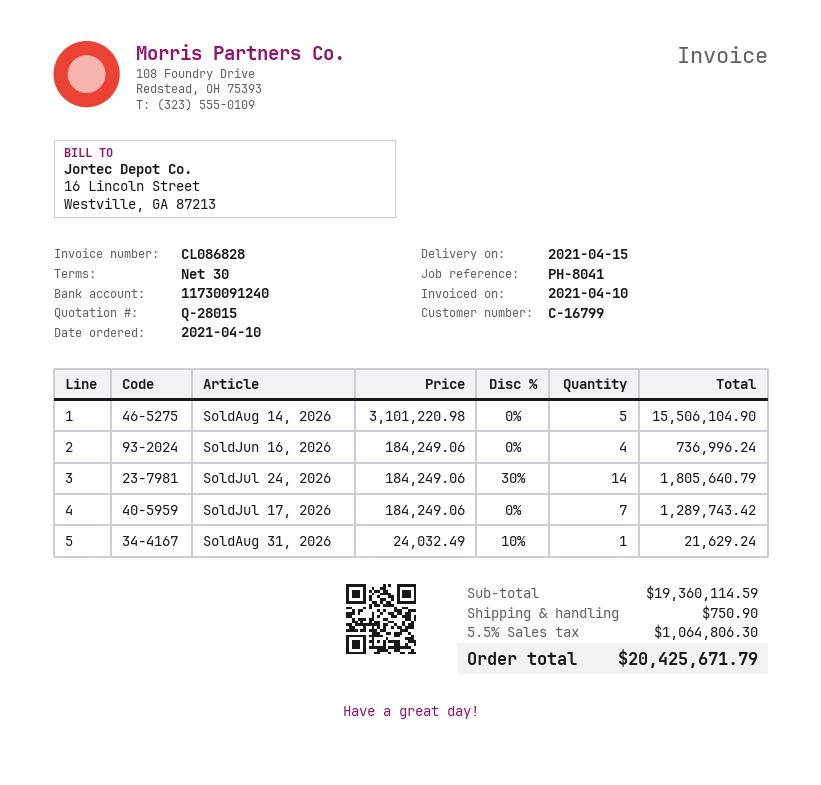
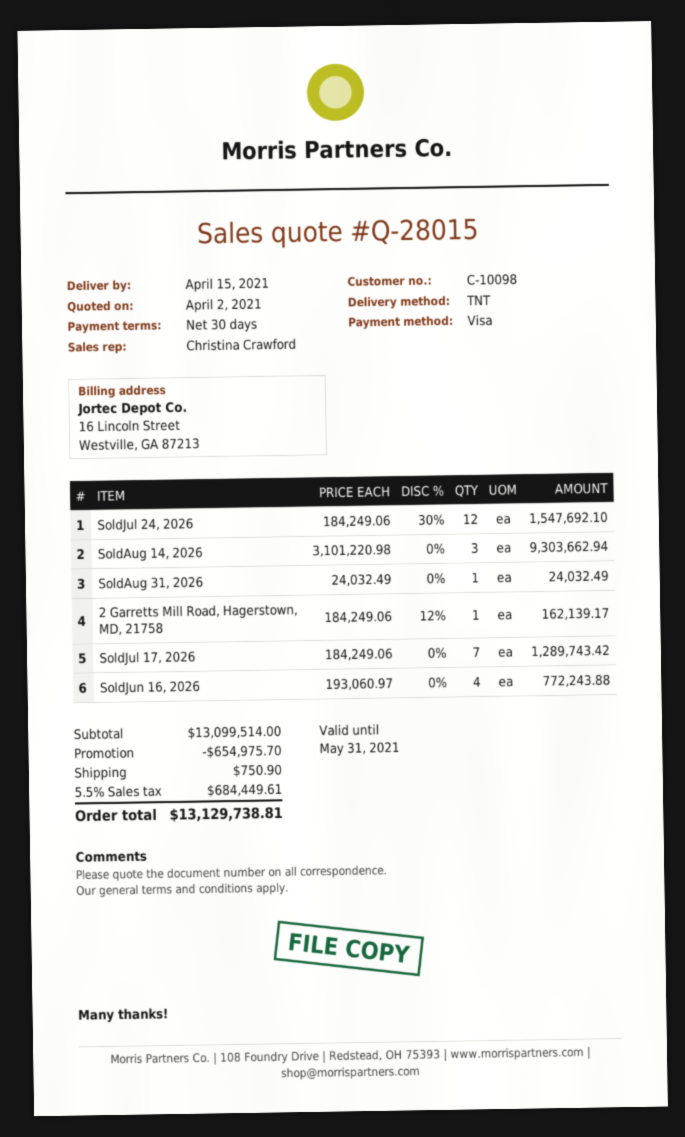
customer number: C-16799 -> C-10098
SoldAug 14, 2026: 5 x 3101220.98 = 15506104.90 -> 3 x 3101220.98 = 9303662.94
SoldJun 16, 2026: 4 x 184249.06 = 736996.24 -> 4 x 193060.97 = 772243.88
SoldJul 24, 2026: 14 x 184249.06 - 30% = 1805640.79 -> 12 x 184249.06 - 30% = 1547692.10
SoldAug 31, 2026: 1 x 24032.49 - 10% = 21629.24 -> 1 x 24032.49 = 24032.49
2 Garretts Mill Road, Hagerstown, MD, 21758: none -> 1 x 184249.06 - 12% = 162139.17
subtotal: 19360114.59 -> 13099514.00
discount: none -> 654975.70
tax: 5.5% = 1064806.30 -> 5.5% = 684449.61
total: 20425671.79 -> 13129738.81

